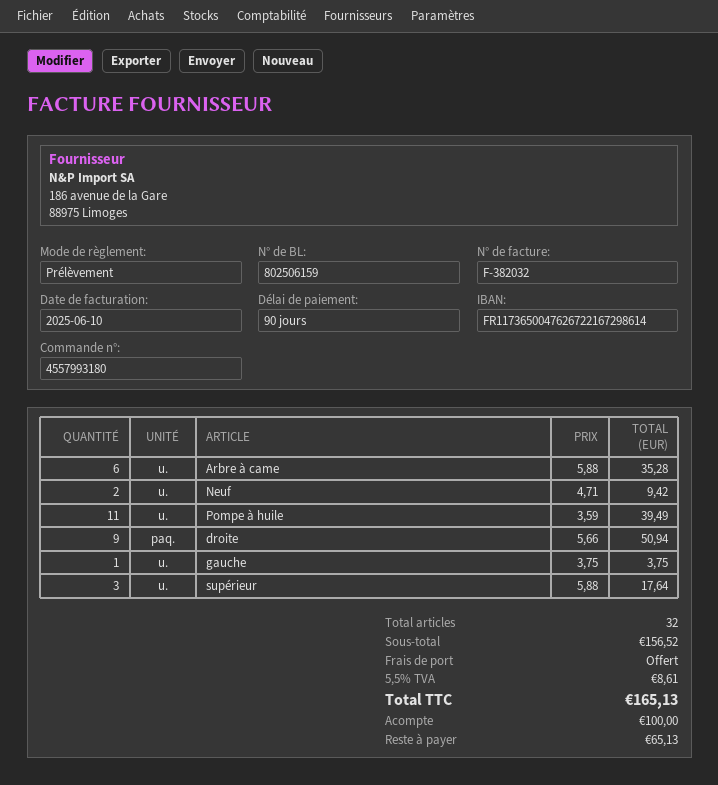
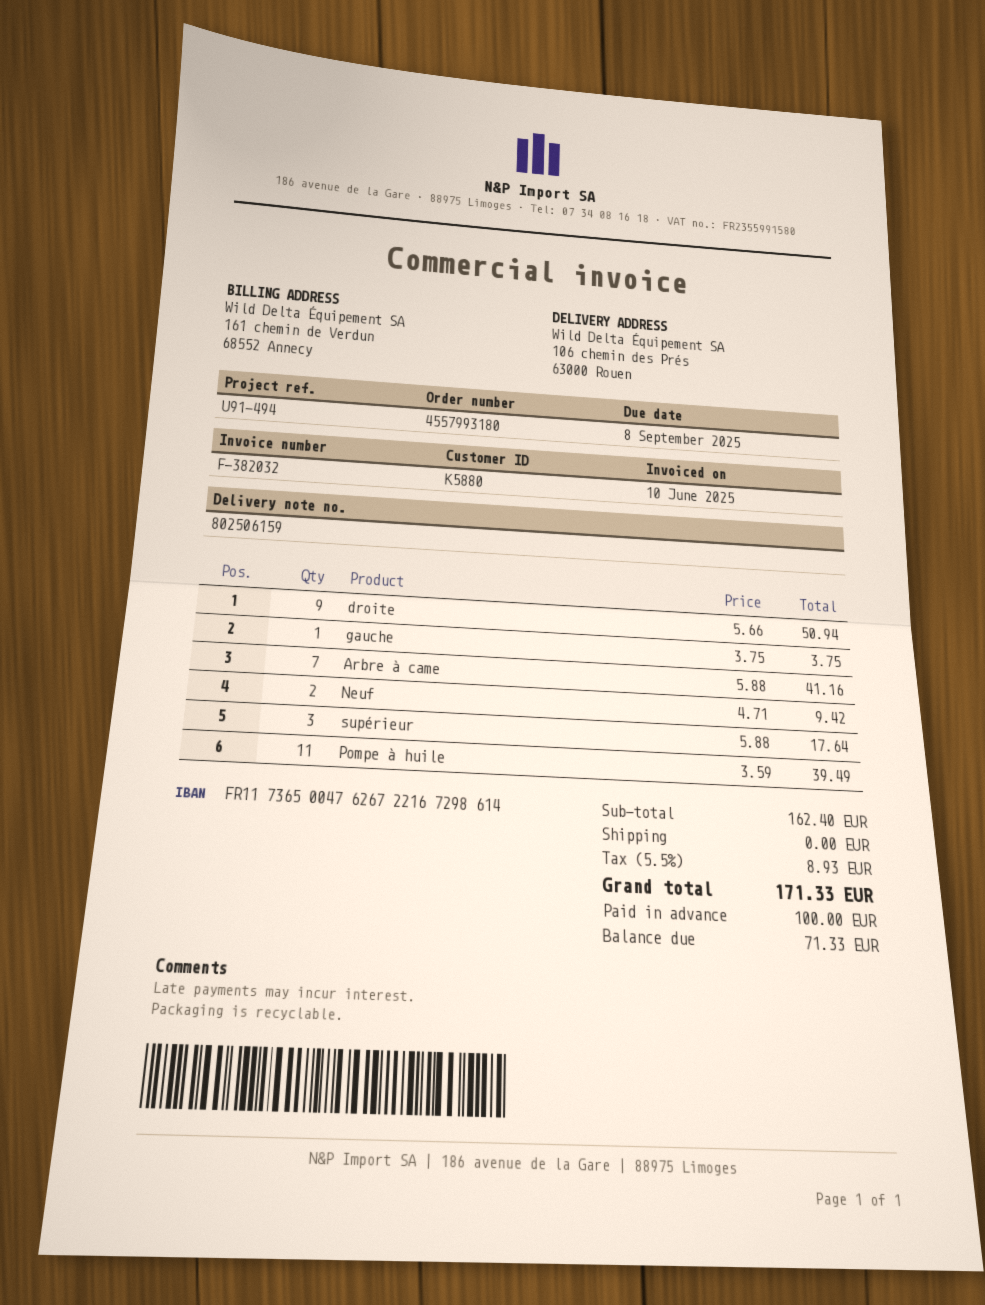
Arbre à came: 6 x 5.88 = 35.28 -> 7 x 5.88 = 41.16
subtotal: 156.52 -> 162.40
tax: 5.5% = 8.61 -> 5.5% = 8.93
total: 165.13 -> 171.33
balance: 65.13 -> 71.33

